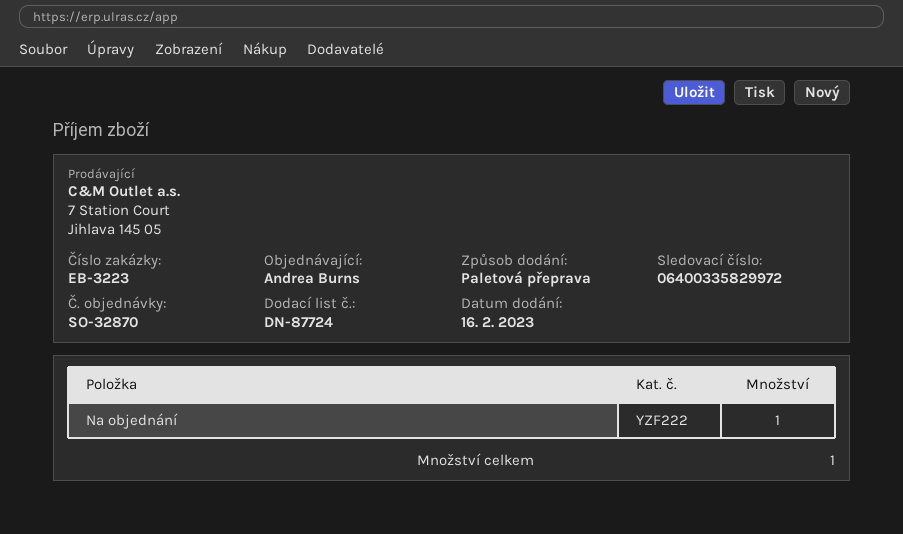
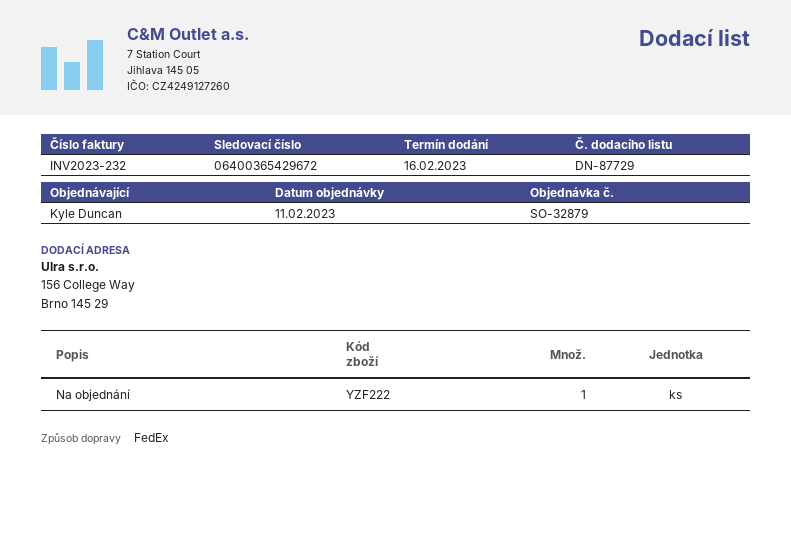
order number: SO-32870 -> SO-32879
delivery note number: DN-87724 -> DN-87729
ordered by: Andrea Burns -> Kyle Duncan
shipping method: pallet freight -> FedEx
tracking number: 06400335829972 -> 06400365429672

